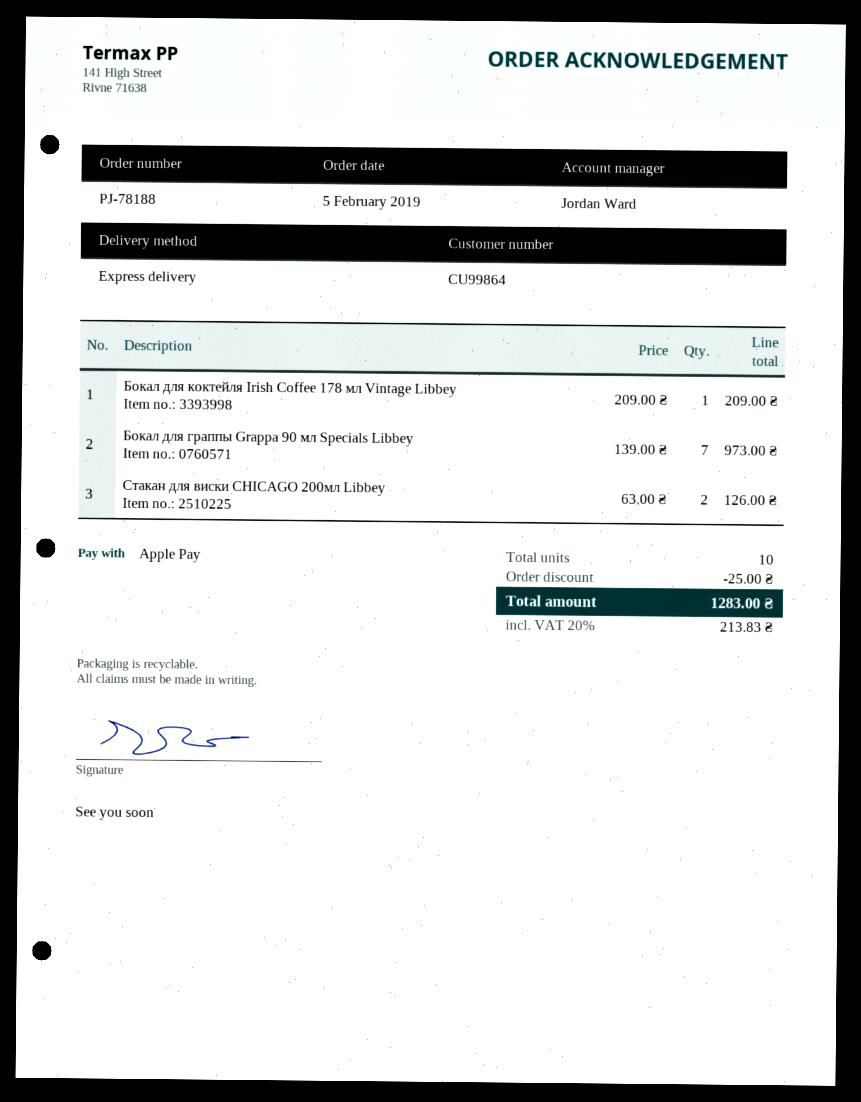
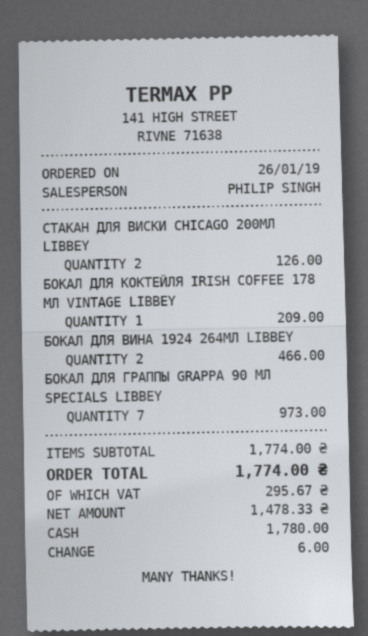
order date: 2019-02-05 -> 2019-01-26
sales rep: Jordan Ward -> PHILIP SINGH
payment method: Apple Pay -> cash
БОКАЛ ДЛЯ ВИНА 1924 264МЛ LIBBEY: none -> 2 for 466.00
discount: 25.00 -> none
tax: 213.83 -> 295.67
total: 1283.00 -> 1774.00

